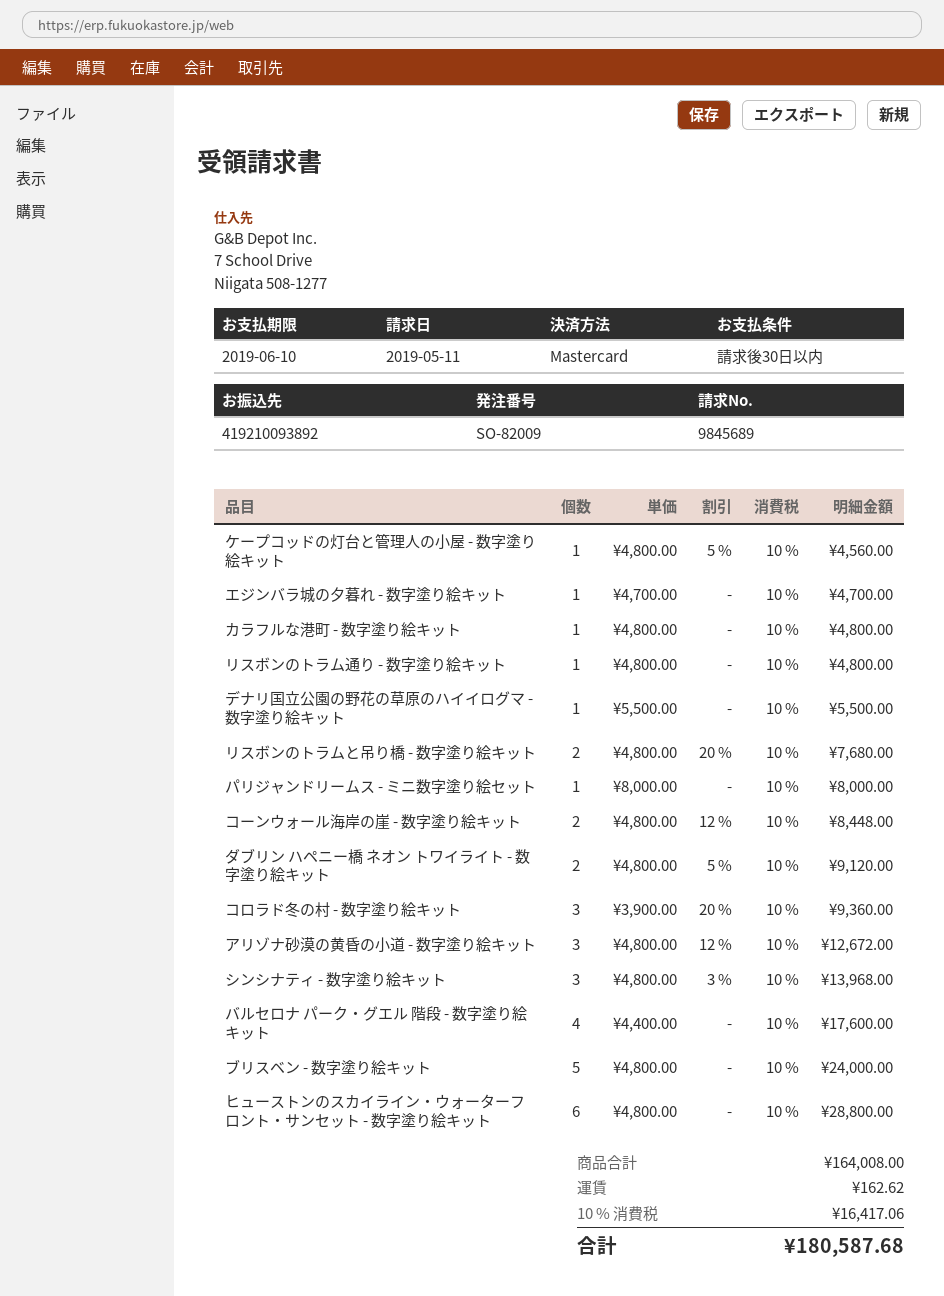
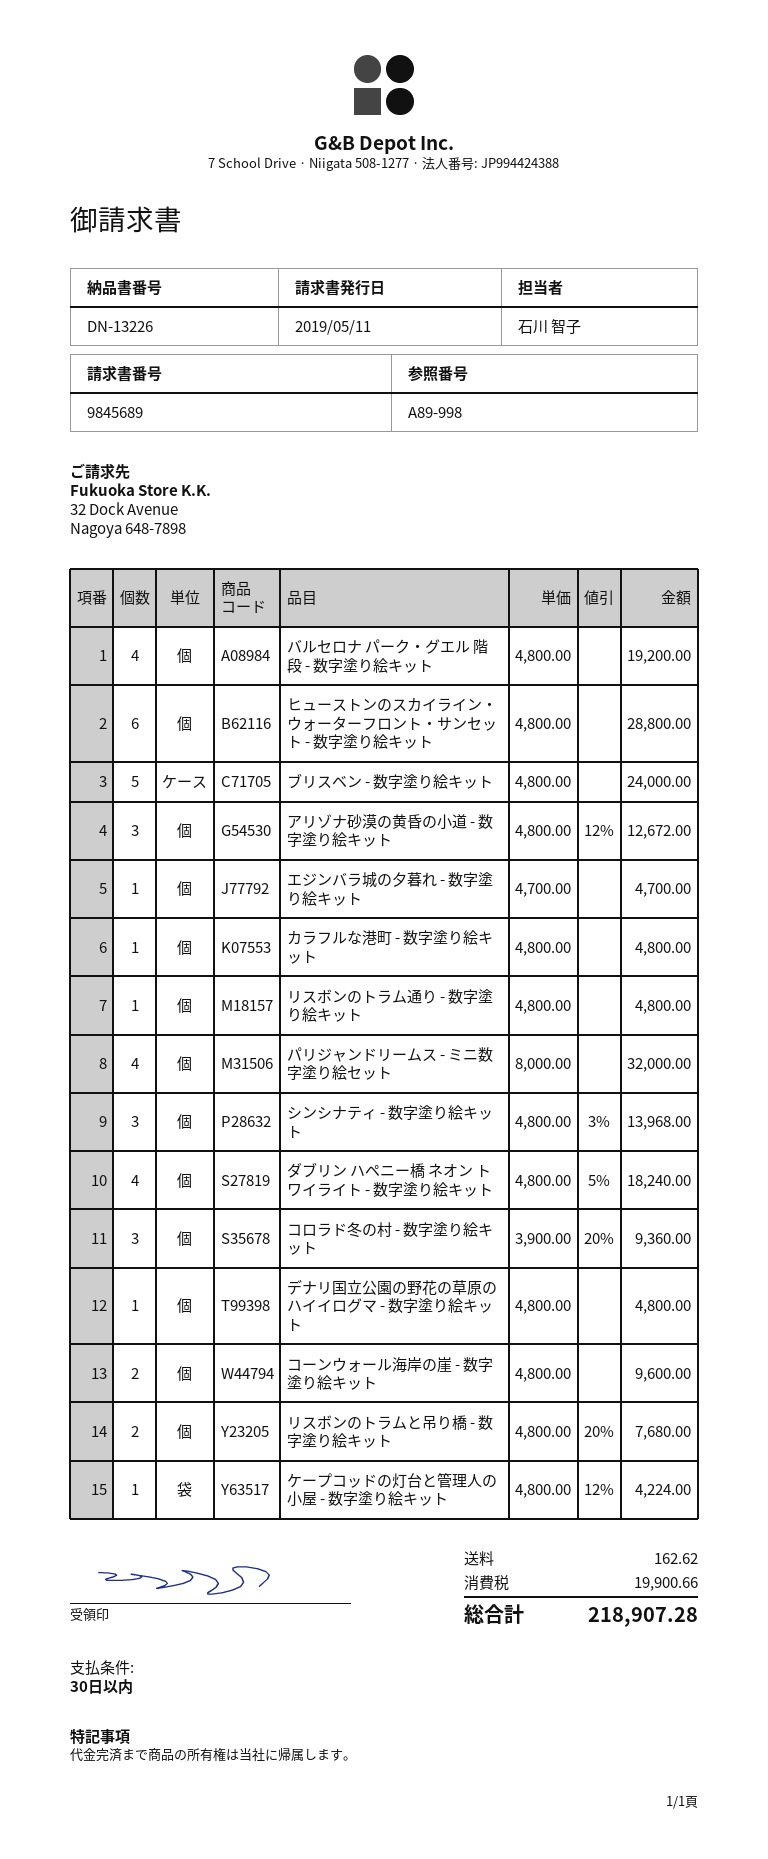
ケープコッドの灯台と管理人の小屋 - 数字塗り絵キット: 1 x 4800.00 - 5% = 4560.00 -> 1 x 4800.00 - 12% = 4224.00
デナリ国立公園の野花の草原のハイイログマ - 数字塗り絵キット: 1 x 5500.00 = 5500.00 -> 1 x 4800.00 = 4800.00
パリジャンドリームス - ミニ数字塗り絵セット: 1 x 8000.00 = 8000.00 -> 4 x 8000.00 = 32000.00
コーンウォール海岸の崖 - 数字塗り絵キット: 2 x 4800.00 - 12% = 8448.00 -> 2 x 4800.00 = 9600.00
ダブリン ハペニー橋 ネオン トワイライト - 数字塗り絵キット: 2 x 4800.00 - 5% = 9120.00 -> 4 x 4800.00 - 5% = 18240.00
バルセロナ パーク・グエル 階段 - 数字塗り絵キット: 4 x 4400.00 = 17600.00 -> 4 x 4800.00 = 19200.00
tax: 16417.06 -> 19900.66
total: 180587.68 -> 218907.28

